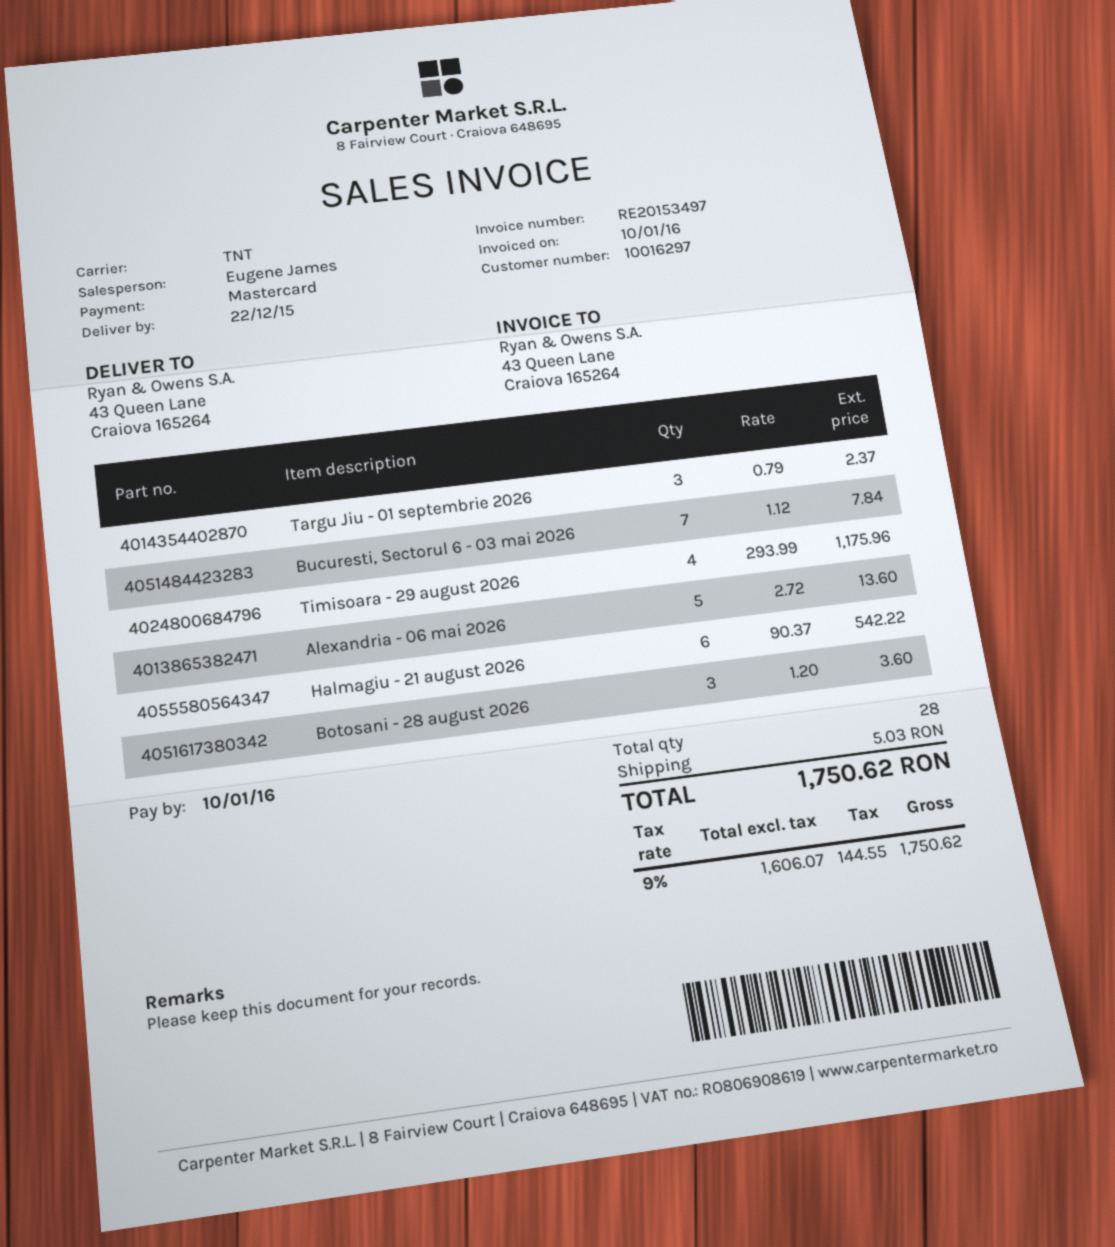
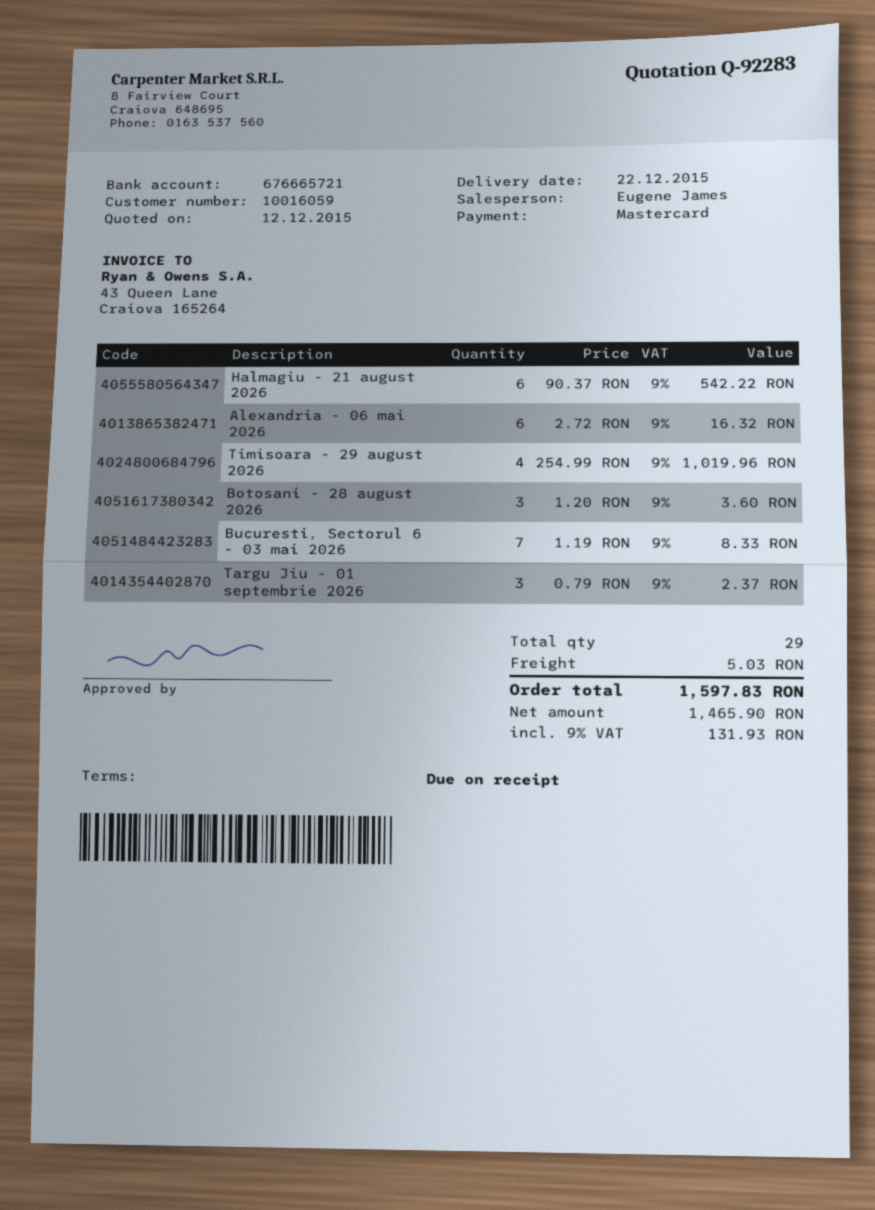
customer number: 10016297 -> 10016059
Bucuresti, Sectorul 6 - 03 mai 2026: 7 x 1.12 = 7.84 -> 7 x 1.19 = 8.33
Timisoara - 29 august 2026: 4 x 293.99 = 1175.96 -> 4 x 254.99 = 1019.96
Alexandria - 06 mai 2026: 5 x 2.72 = 13.60 -> 6 x 2.72 = 16.32
total quantity: 28 -> 29
net: 1606.07 -> 1465.90
tax: 9% = 144.55 -> 9% = 131.93
total: 1750.62 -> 1597.83

